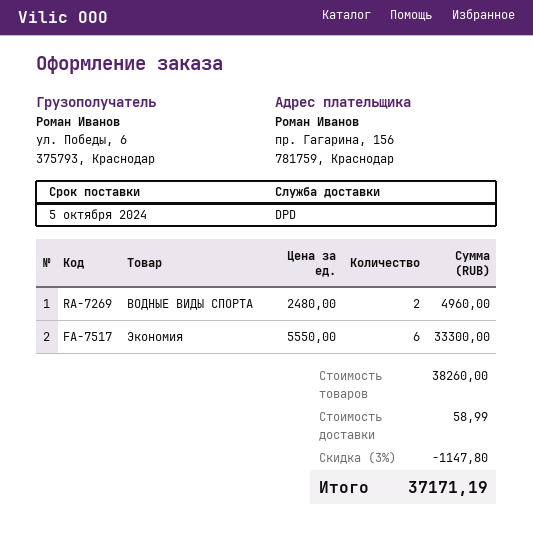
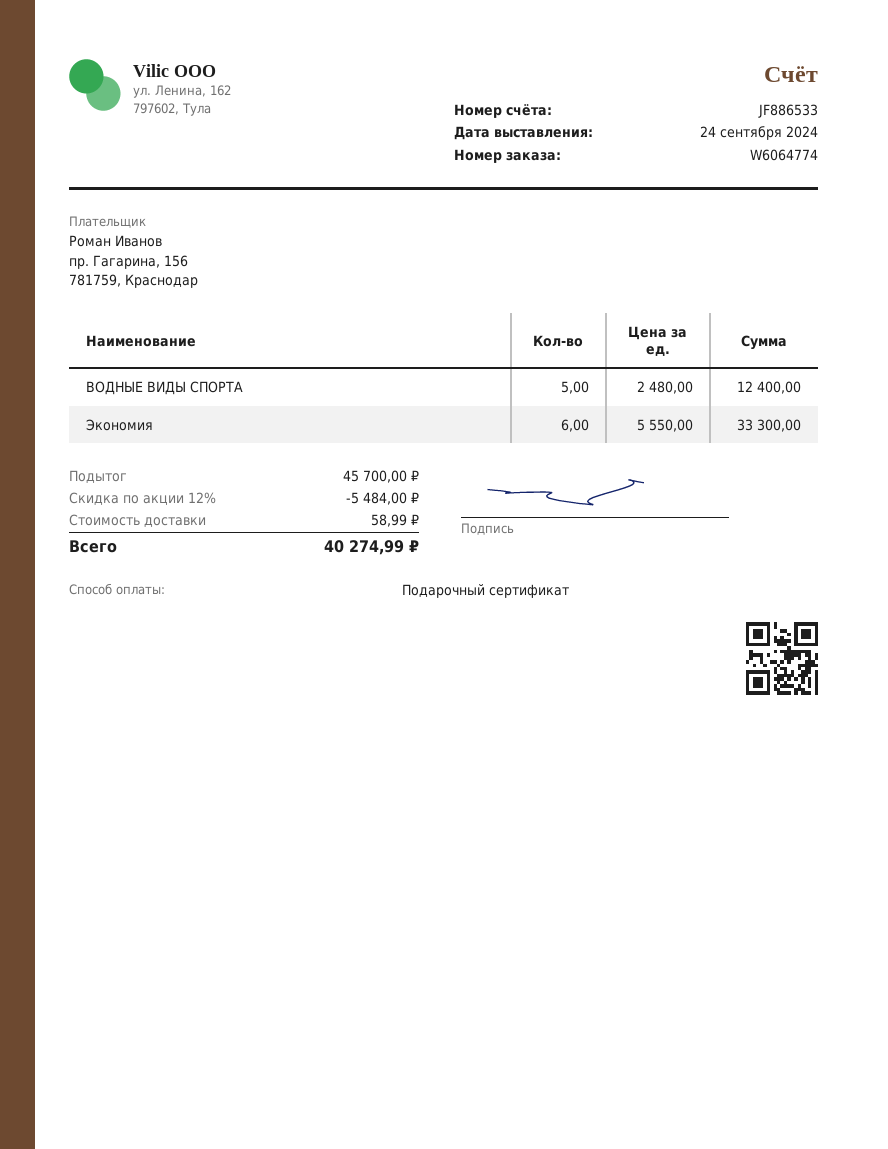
ВОДНЫЕ ВИДЫ СПОРТА: 2 x 2480.00 = 4960.00 -> 5 x 2480.00 = 12400.00
subtotal: 38260.00 -> 45700.00
discount: 3% = 1147.80 -> 12% = 5484.00
total: 37171.19 -> 40274.99

